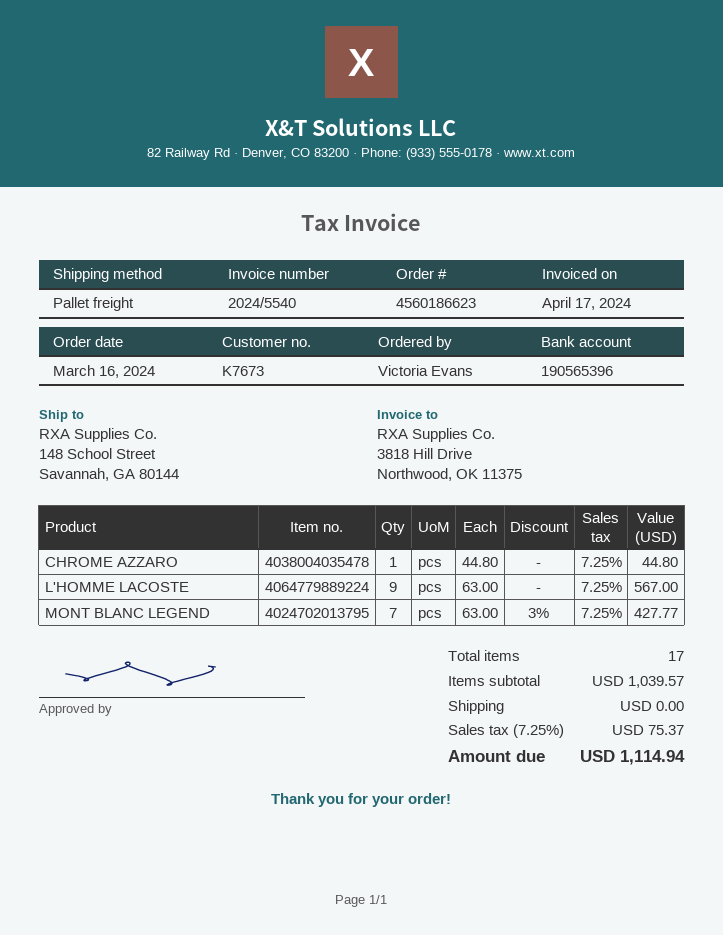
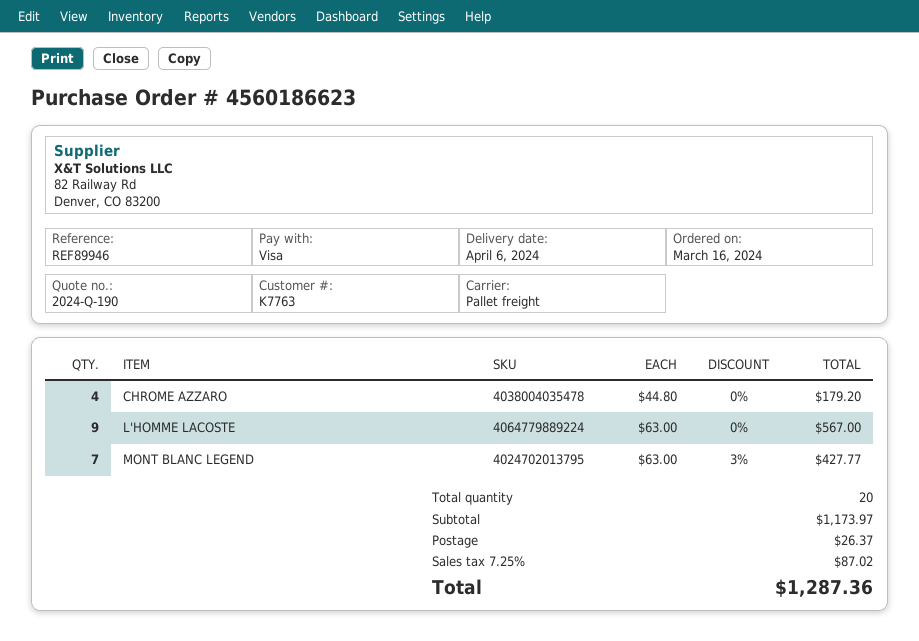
customer number: K7673 -> K7763
CHROME AZZARO: 1 x 44.80 = 44.80 -> 4 x 44.80 = 179.20
total quantity: 17 -> 20
subtotal: 1039.57 -> 1173.97
shipping: 0.00 -> 26.37
tax: 7.25% = 75.37 -> 7.25% = 87.02
total: 1114.94 -> 1287.36

